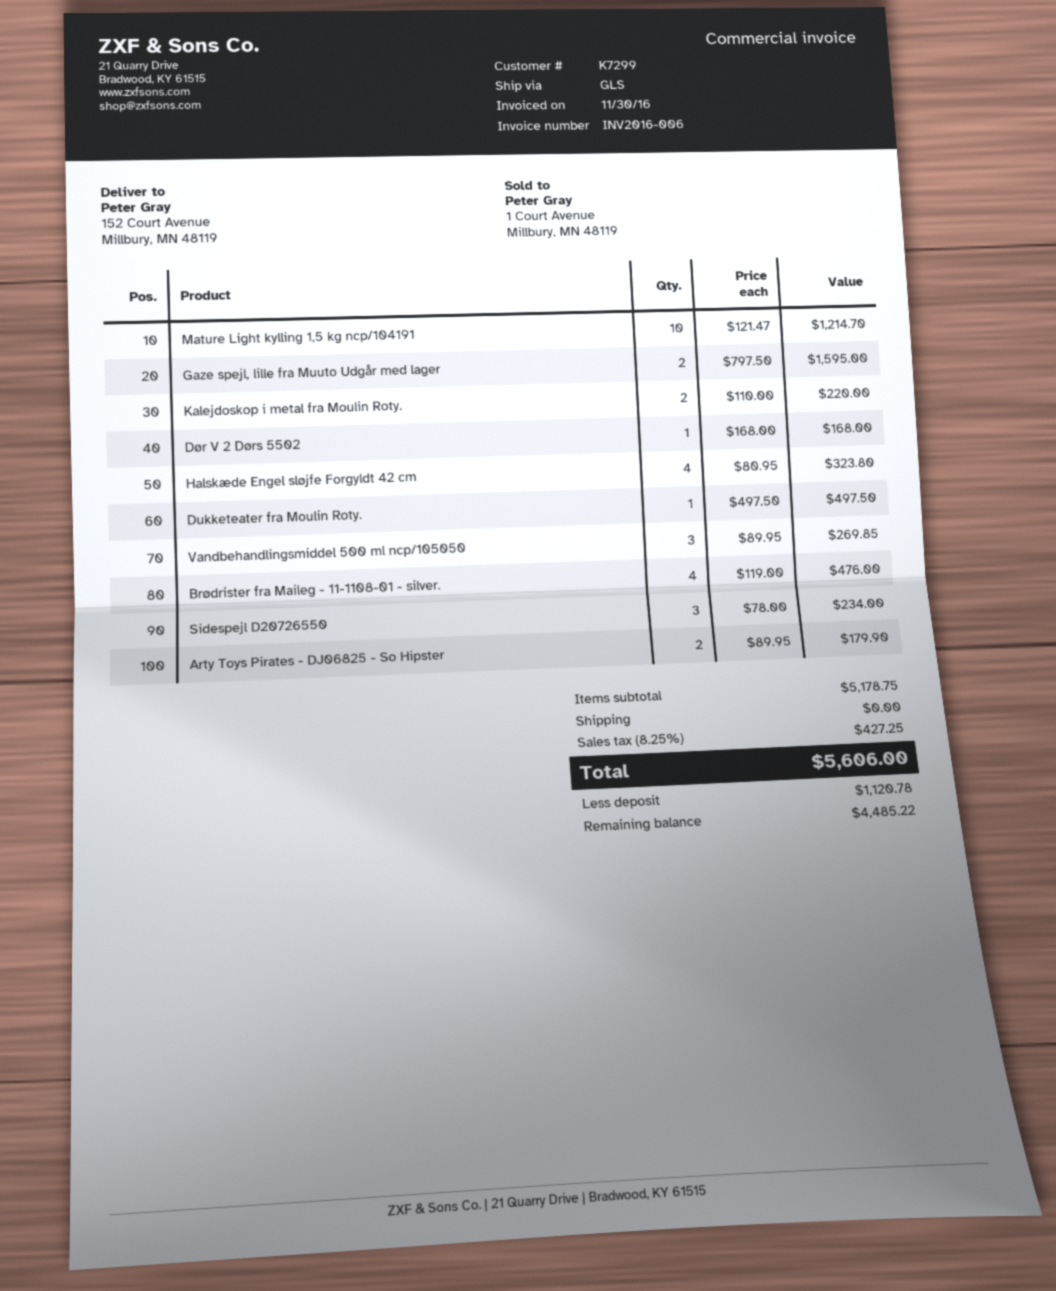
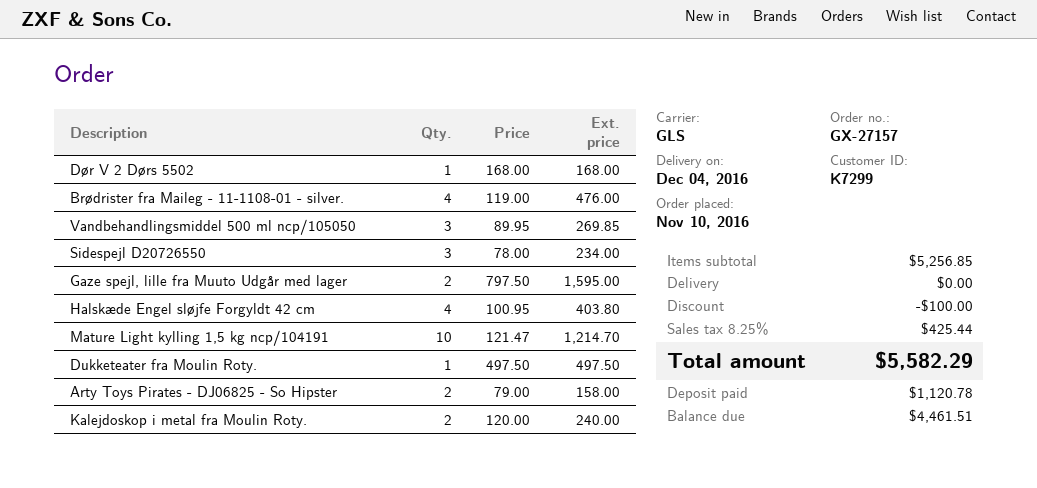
Kalejdoskop i metal fra Moulin Roty.: 2 x 110.00 = 220.00 -> 2 x 120.00 = 240.00
Halskæde Engel sløjfe Forgyldt 42 cm: 4 x 80.95 = 323.80 -> 4 x 100.95 = 403.80
Arty Toys Pirates - DJ06825 - So Hipster: 2 x 89.95 = 179.90 -> 2 x 79.00 = 158.00
subtotal: 5178.75 -> 5256.85
discount: none -> 100.00
tax: 8.25% = 427.25 -> 8.25% = 425.44
total: 5606.00 -> 5582.29
balance: 4485.22 -> 4461.51

